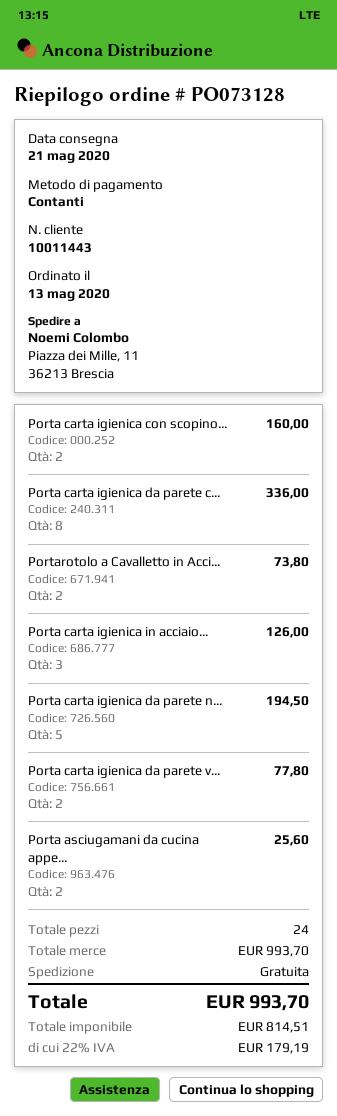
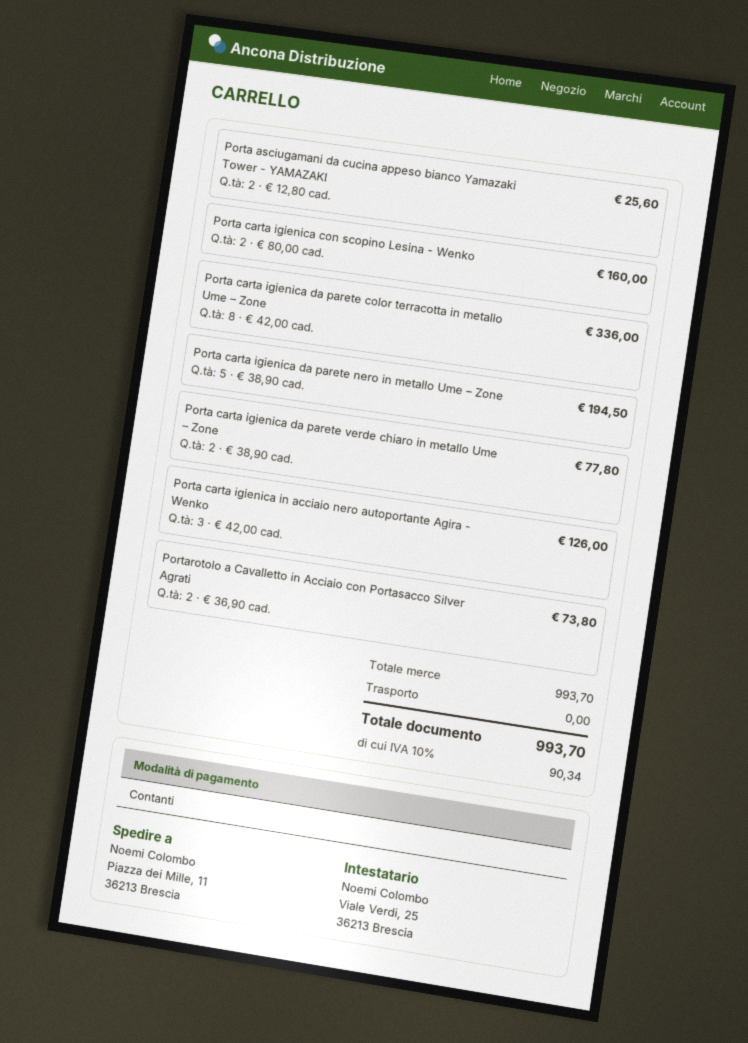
tax: 22% = 179.19 -> 10% = 90.34

